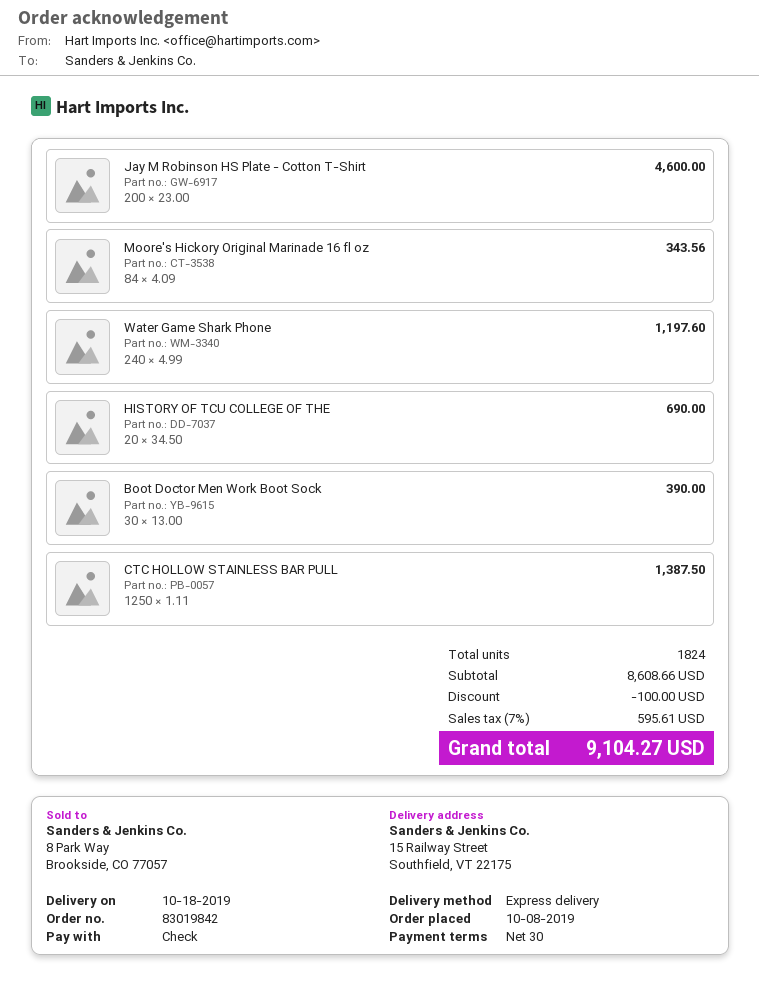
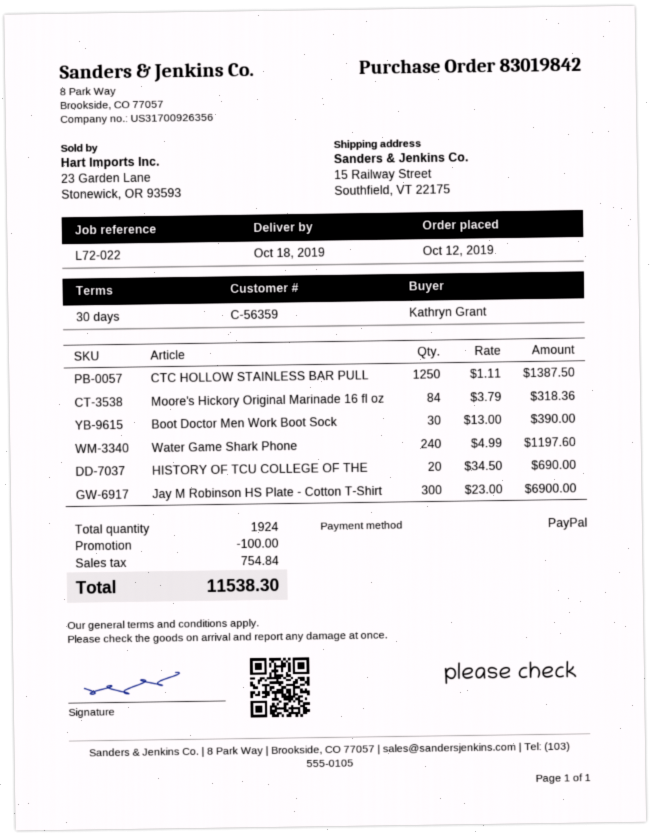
order date: 2019-10-08 -> 2019-10-12
payment method: cheque -> PayPal
Jay M Robinson HS Plate - Cotton T-Shirt: 200 x 23.00 = 4600.00 -> 300 x 23.00 = 6900.00
Moore's Hickory Original Marinade 16 fl oz: 84 x 4.09 = 343.56 -> 84 x 3.79 = 318.36
total quantity: 1824 -> 1924
tax: 595.61 -> 754.84
total: 9104.27 -> 11538.30

